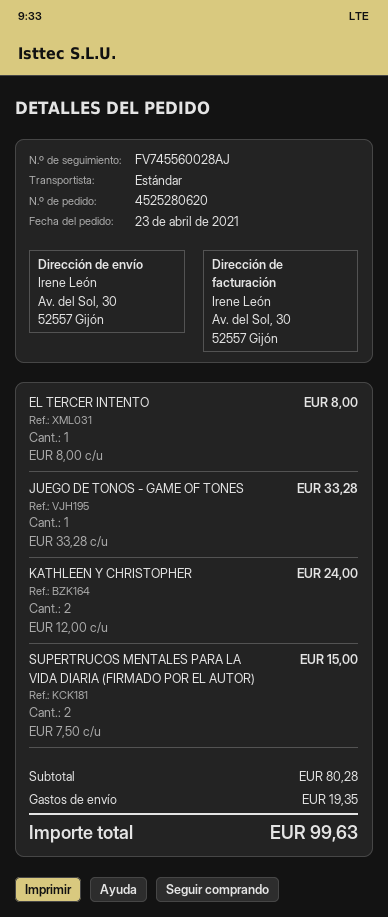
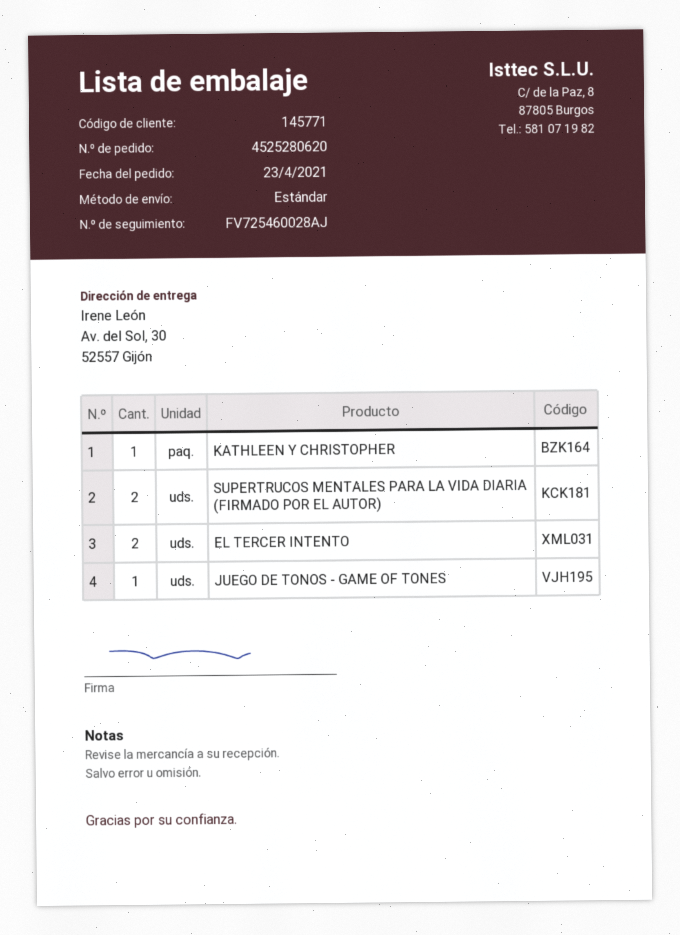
tracking number: FV745560028AJ -> FV725460028AJ
EL TERCER INTENTO: 1 -> 2
KATHLEEN Y CHRISTOPHER: 2 -> 1

